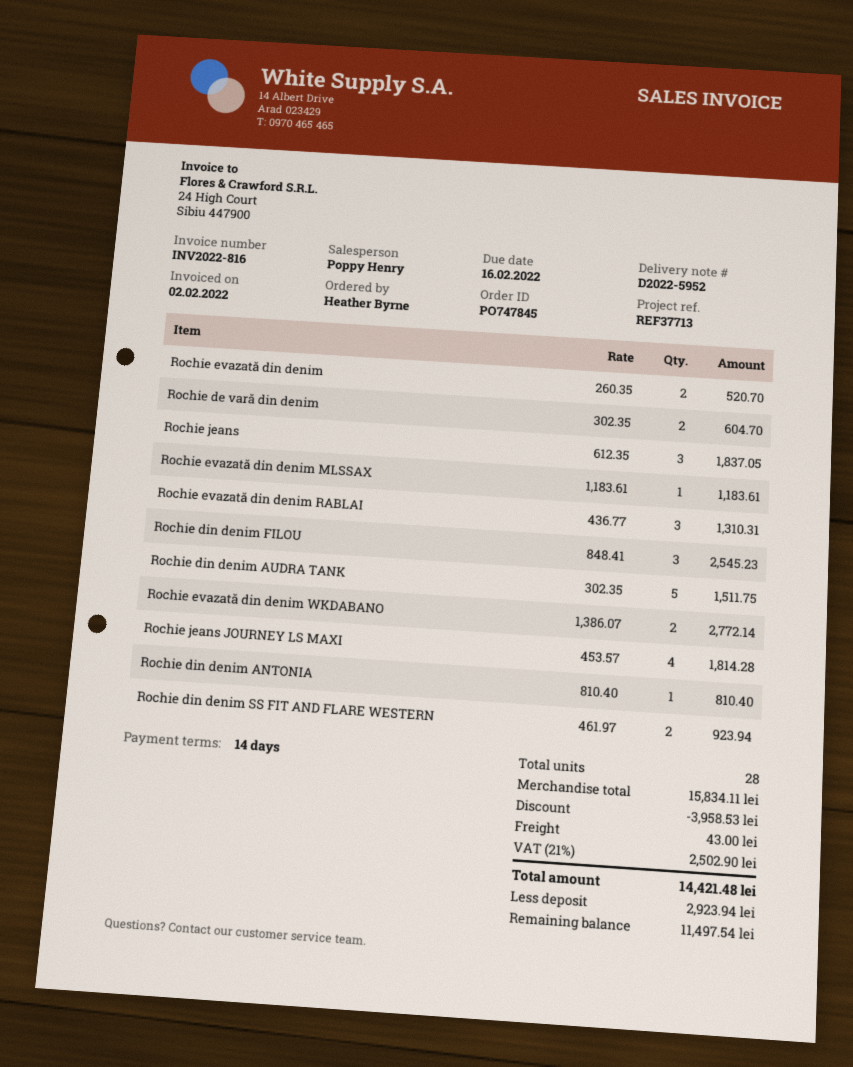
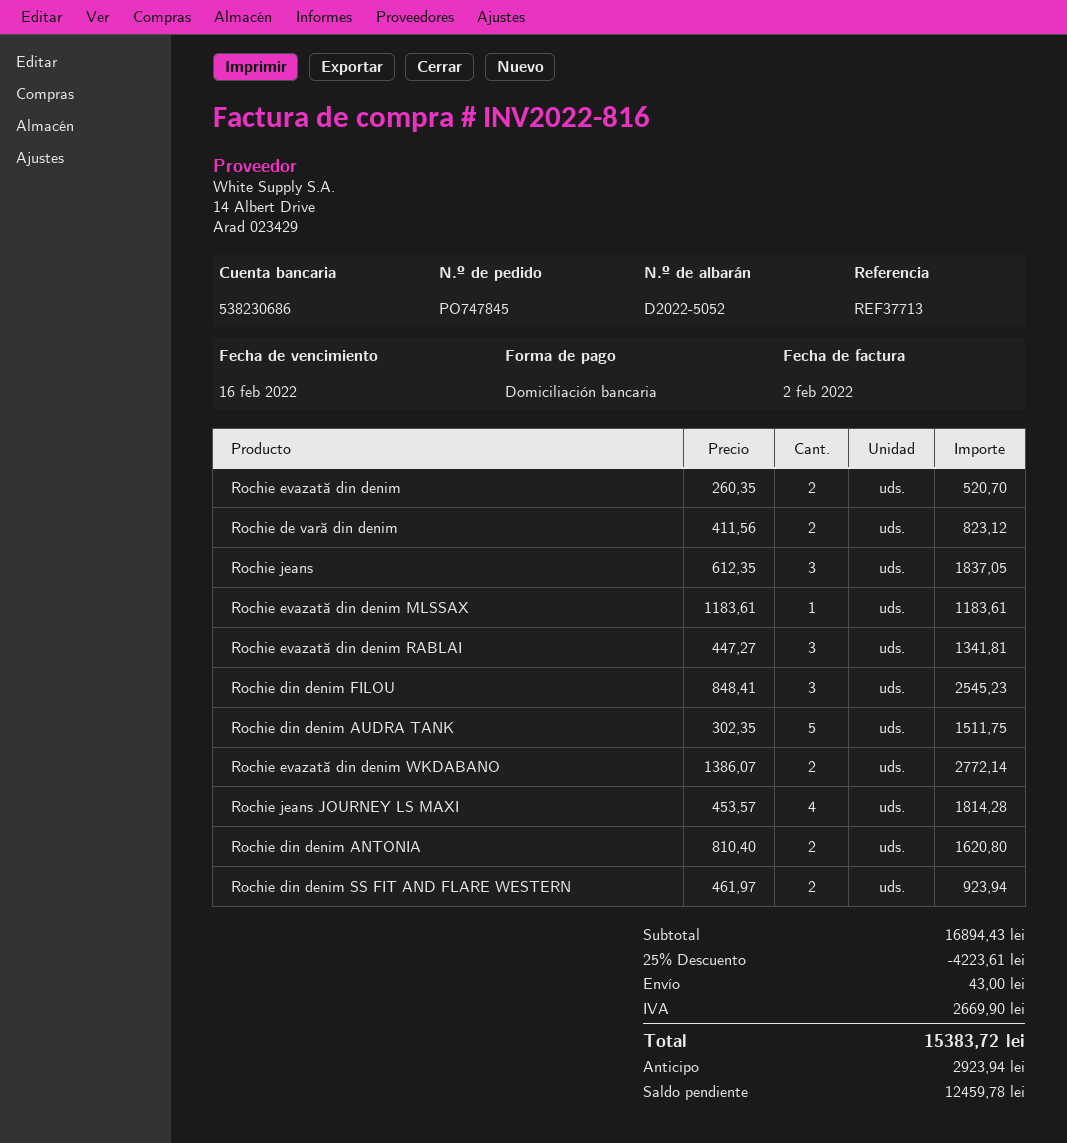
delivery note number: D2022-5952 -> D2022-5052
Rochie de vară din denim: 2 x 302.35 = 604.70 -> 2 x 411.56 = 823.12
Rochie evazată din denim RABLAI: 3 x 436.77 = 1310.31 -> 3 x 447.27 = 1341.81
Rochie din denim ANTONIA: 1 x 810.40 = 810.40 -> 2 x 810.40 = 1620.80
subtotal: 15834.11 -> 16894.43
discount: 3958.53 -> 4223.61
tax: 2502.90 -> 2669.90
total: 14421.48 -> 15383.72
balance: 11497.54 -> 12459.78

